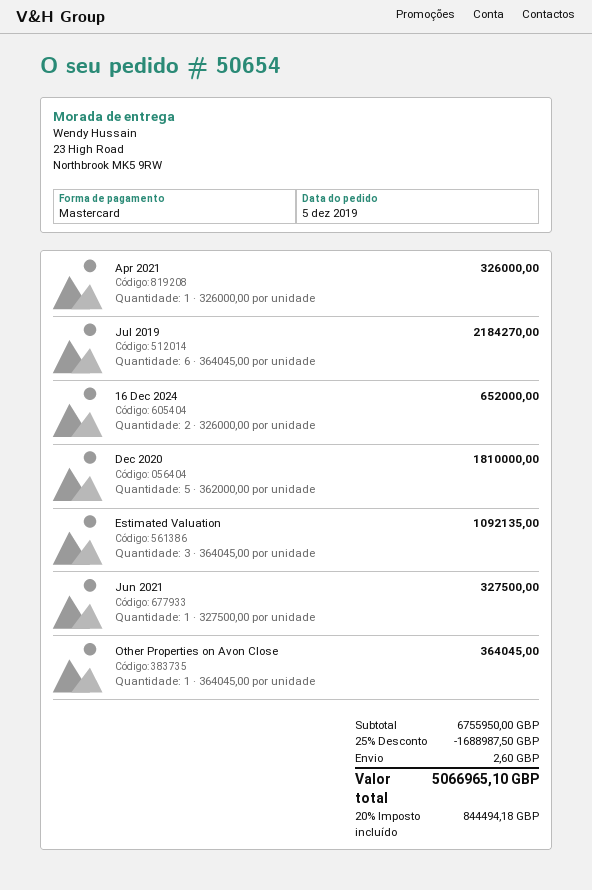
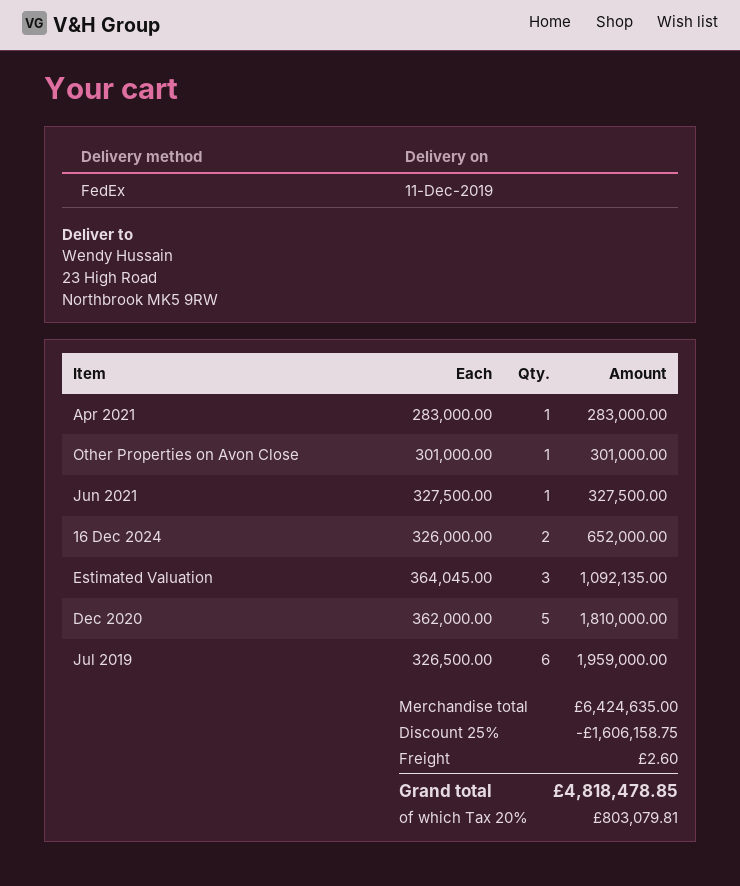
Apr 2021: 1 x 326000.00 = 326000.00 -> 1 x 283000.00 = 283000.00
Jul 2019: 6 x 364045.00 = 2184270.00 -> 6 x 326500.00 = 1959000.00
Other Properties on Avon Close: 1 x 364045.00 = 364045.00 -> 1 x 301000.00 = 301000.00
subtotal: 6755950.00 -> 6424635.00
discount: 25% = 1688987.50 -> 25% = 1606158.75
tax: 20% = 844494.18 -> 20% = 803079.81
total: 5066965.10 -> 4818478.85

